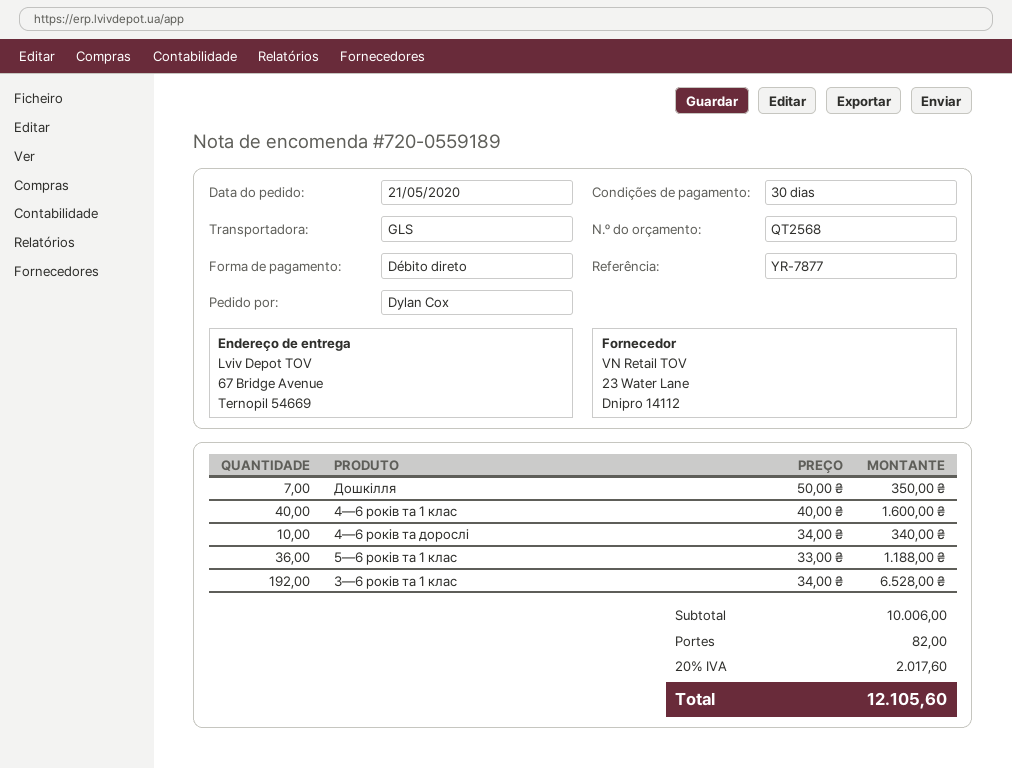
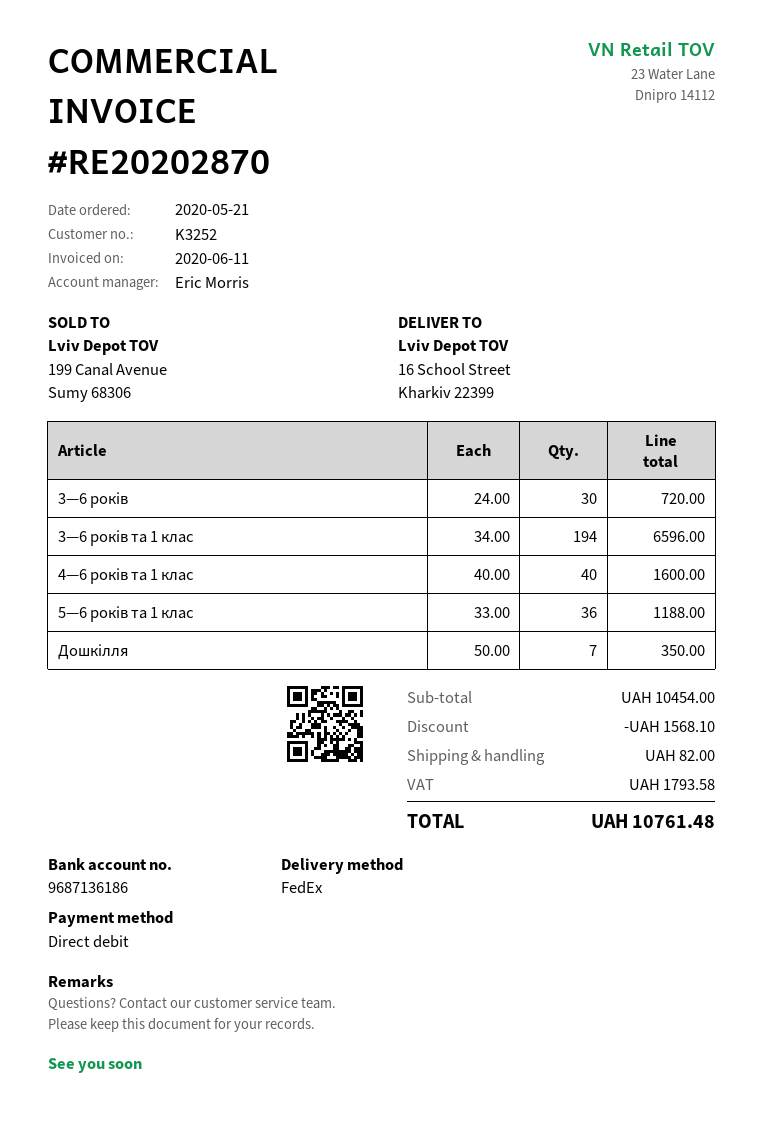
shipping method: GLS -> FedEx
ship to: 67 Bridge Avenue, Ternopil 54669 -> 16 School Street, Kharkiv 22399
4—6 років та дорослі: 10 x 34.00 = 340.00 -> none
3—6 років та 1 клас: 192 x 34.00 = 6528.00 -> 194 x 34.00 = 6596.00
3—6 років: none -> 30 x 24.00 = 720.00
subtotal: 10006.00 -> 10454.00
discount: none -> 1568.10
tax: 2017.60 -> 1793.58
total: 12105.60 -> 10761.48

